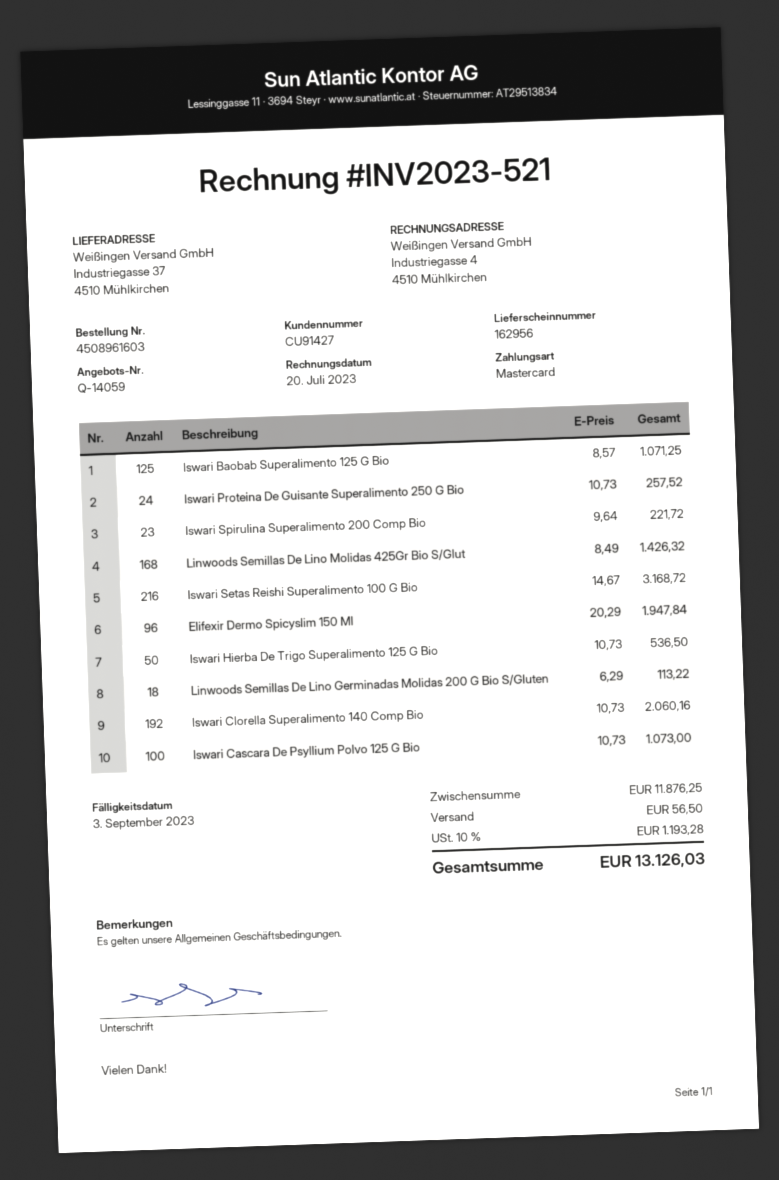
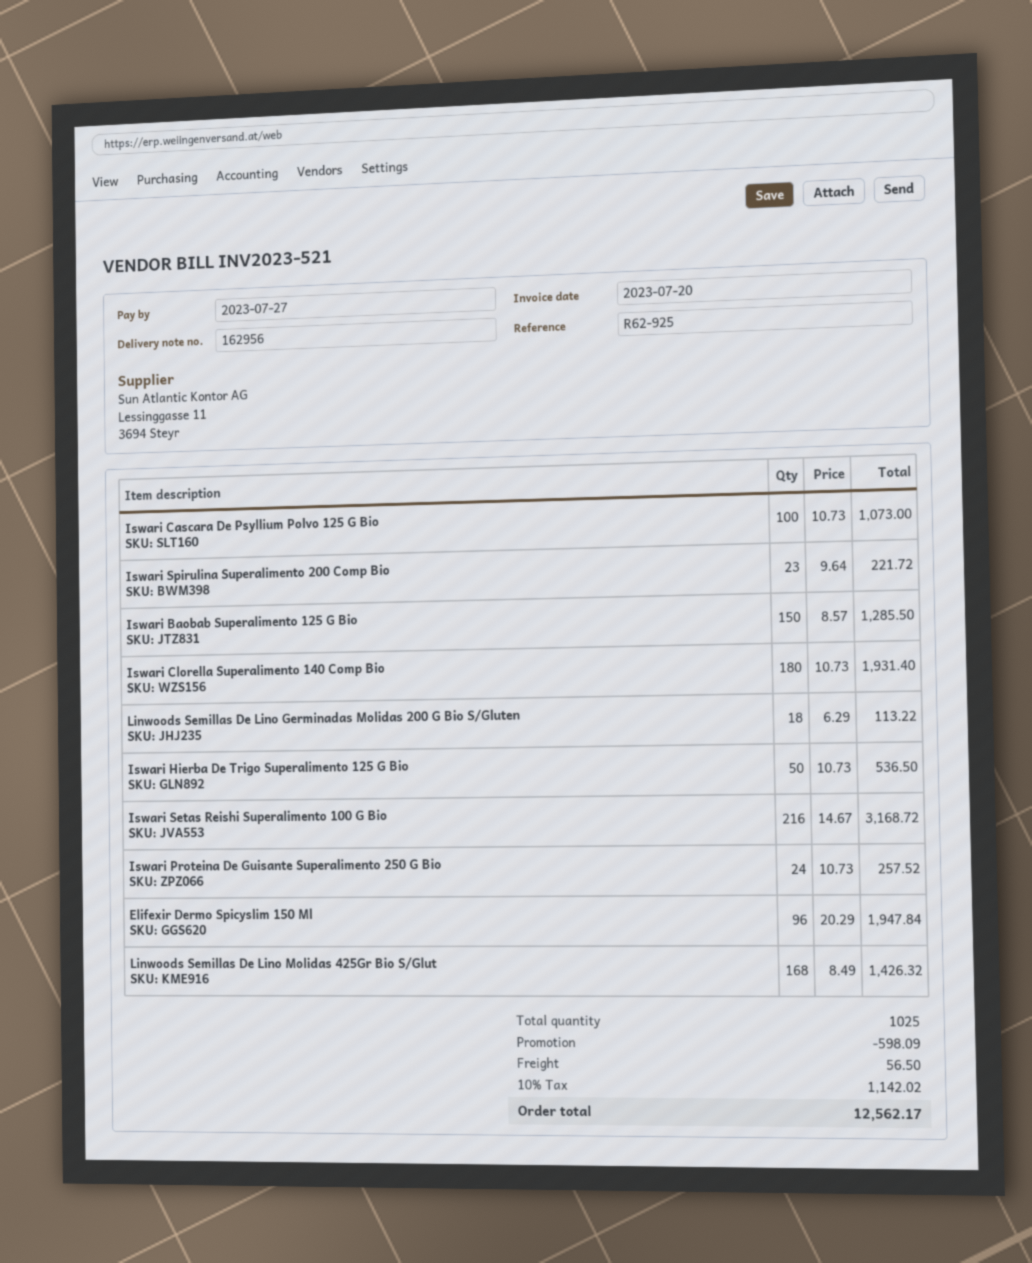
due date: 2023-09-03 -> 2023-07-27
Iswari Baobab Superalimento 125 G Bio: 125 x 8.57 = 1071.25 -> 150 x 8.57 = 1285.50
Iswari Clorella Superalimento 140 Comp Bio: 192 x 10.73 = 2060.16 -> 180 x 10.73 = 1931.40
discount: none -> 598.09
tax: 10% = 1193.28 -> 10% = 1142.02
total: 13126.03 -> 12562.17

